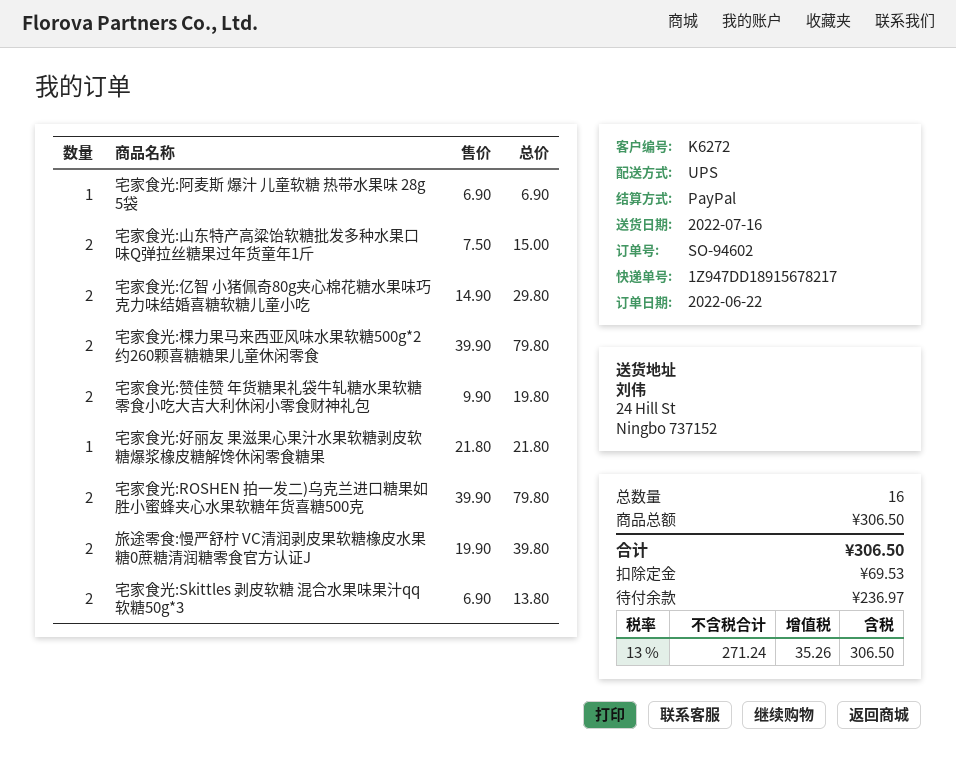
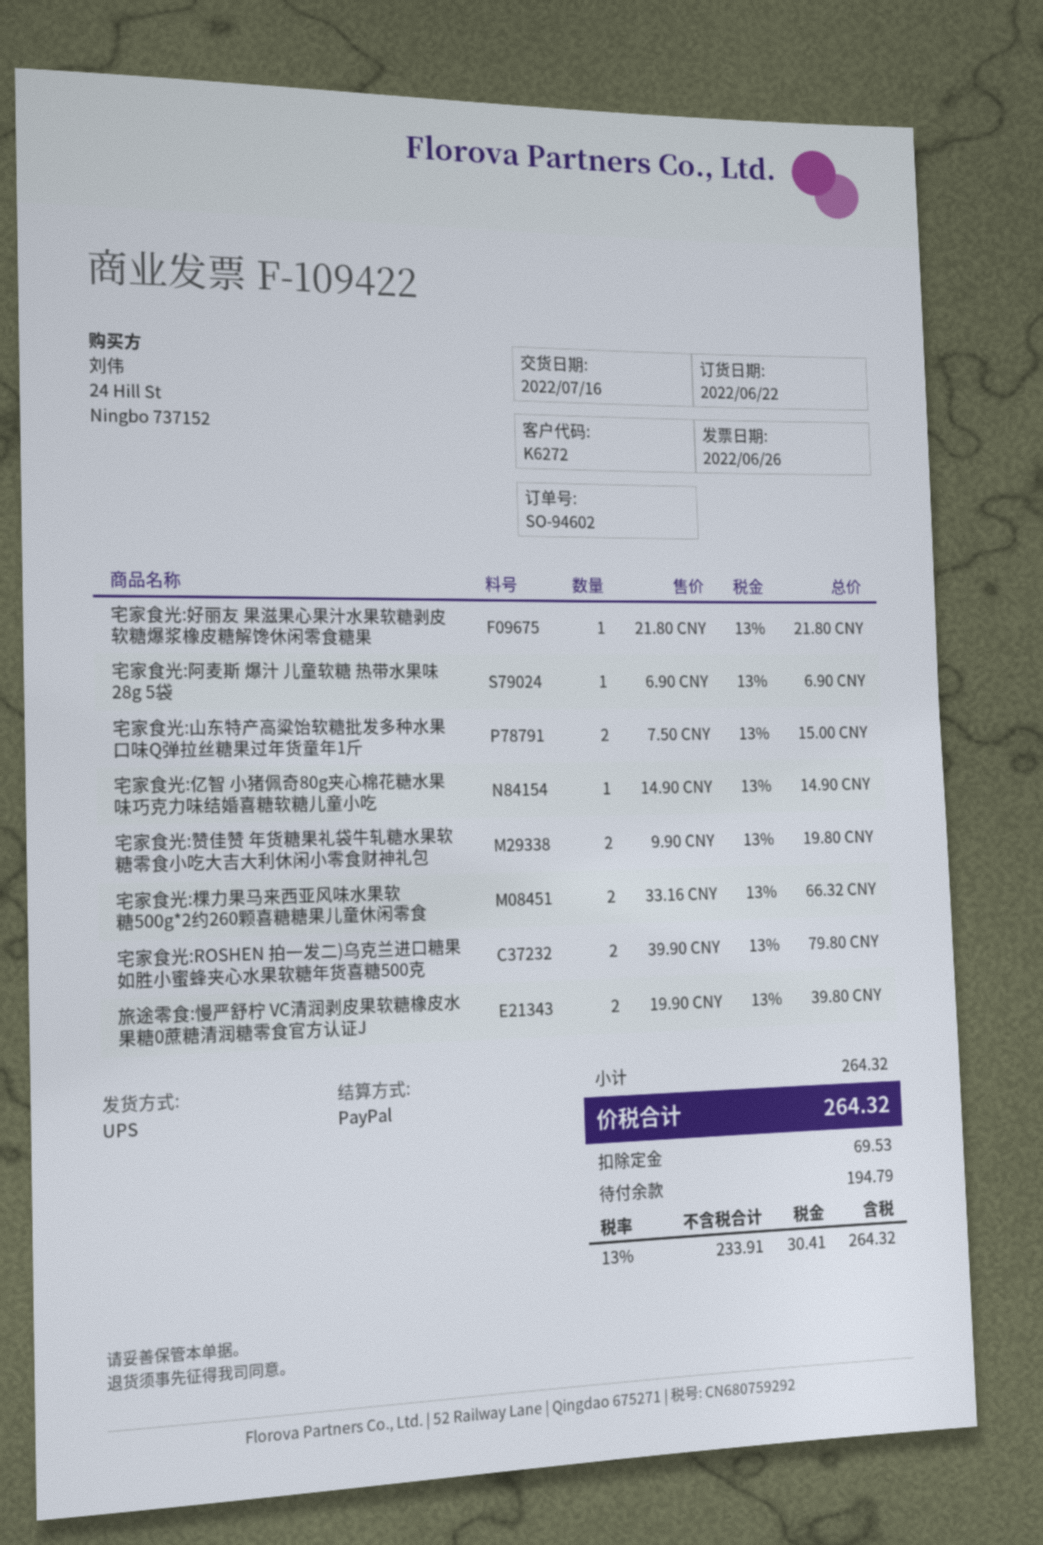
宅家食光:亿智 小猪佩奇80g夹心棉花糖水果味巧克力味结婚喜糖软糖儿童小吃: 2 x 14.90 = 29.80 -> 1 x 14.90 = 14.90
宅家食光:棵力果马来西亚风味水果软糖500g*2约260颗喜糖糖果儿童休闲零食: 2 x 39.90 = 79.80 -> 2 x 33.16 = 66.32
宅家食光:Skittles 剥皮软糖 混合水果味果汁qq软糖50g*3: 2 x 6.90 = 13.80 -> none
subtotal: 306.50 -> 264.32
net: 271.24 -> 233.91
tax: 13% = 35.26 -> 13% = 30.41
total: 306.50 -> 264.32
balance: 236.97 -> 194.79

